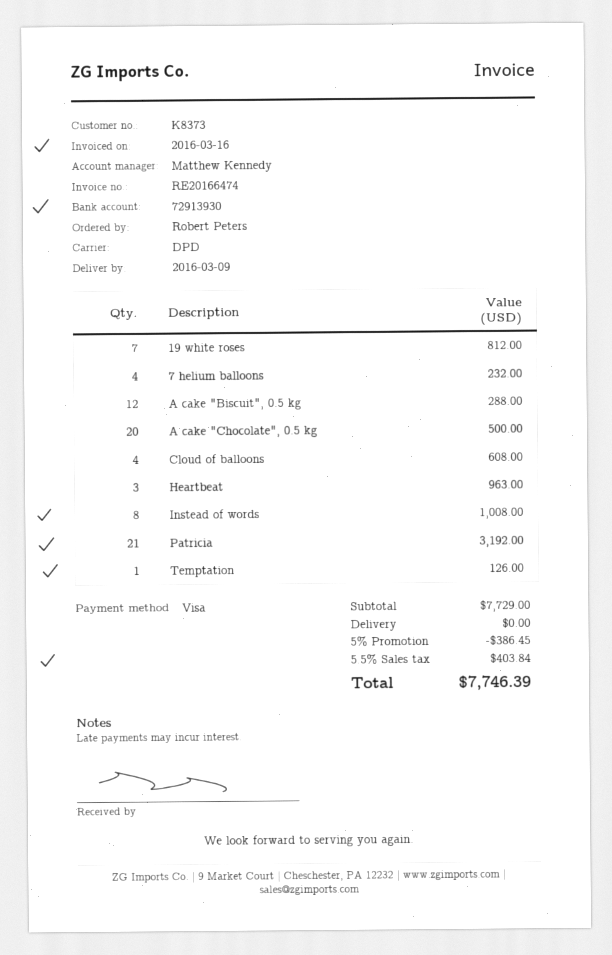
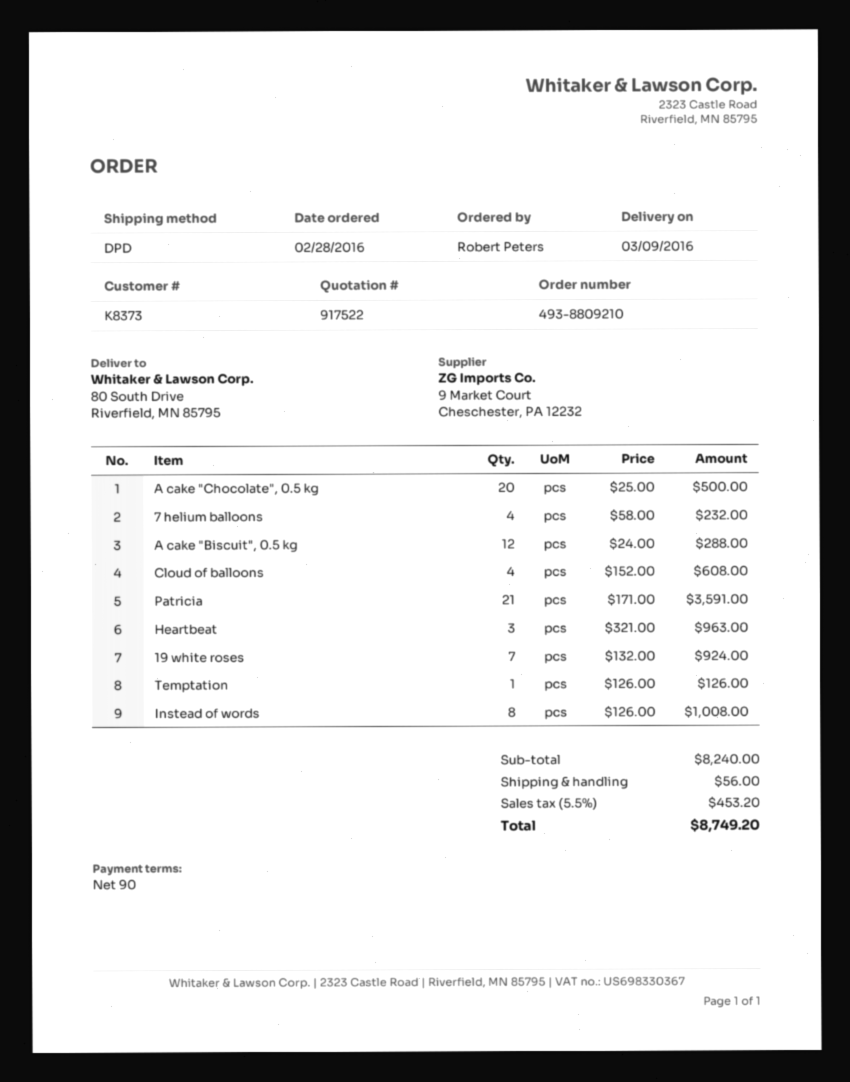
19 white roses: 7 for 812.00 -> 7 for 924.00
Patricia: 21 for 3192.00 -> 21 for 3591.00
subtotal: 7729.00 -> 8240.00
discount: 5% = 386.45 -> none
shipping: 0.00 -> 56.00
tax: 5.5% = 403.84 -> 5.5% = 453.20
total: 7746.39 -> 8749.20

